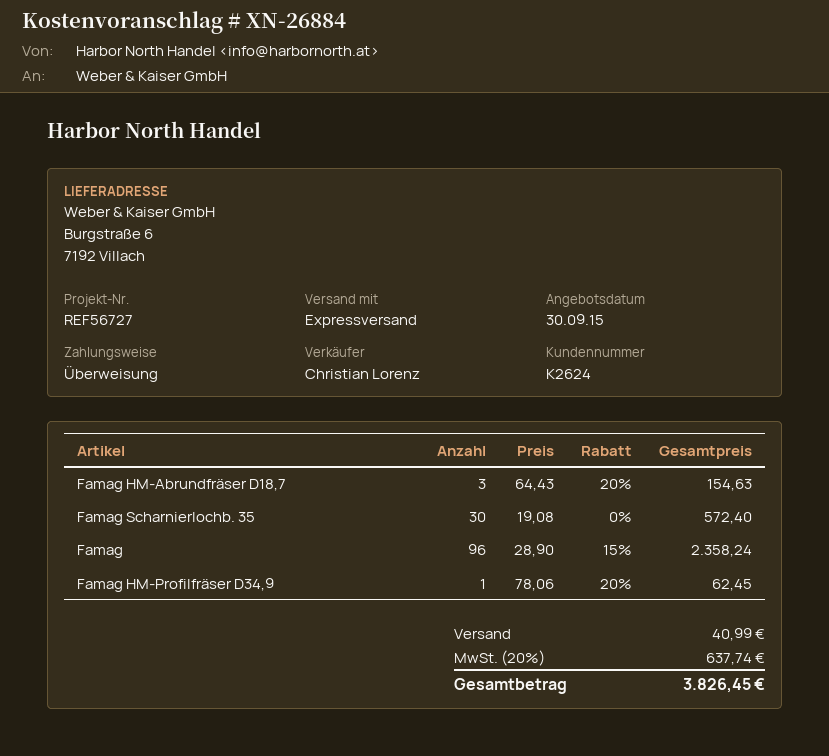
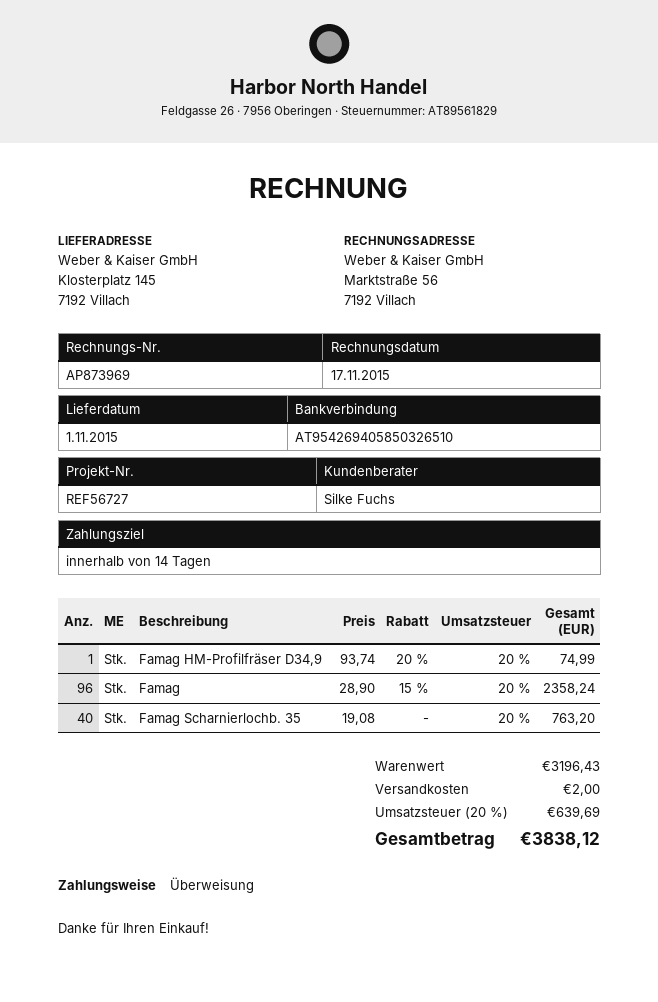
sales rep: Christian Lorenz -> Silke Fuchs
ship to: Burgstraße 6, 7192 Villach -> Klosterplatz 145, 7192 Villach
Famag HM-Abrundfräser D18,7: 3 x 64.43 - 20% = 154.63 -> none
Famag Scharnierlochb. 35: 30 x 19.08 = 572.40 -> 40 x 19.08 = 763.20
Famag HM-Profilfräser D34,9: 1 x 78.06 - 20% = 62.45 -> 1 x 93.74 - 20% = 74.99
shipping: 40.99 -> 2.00
tax: 20% = 637.74 -> 20% = 639.69
total: 3826.45 -> 3838.12

